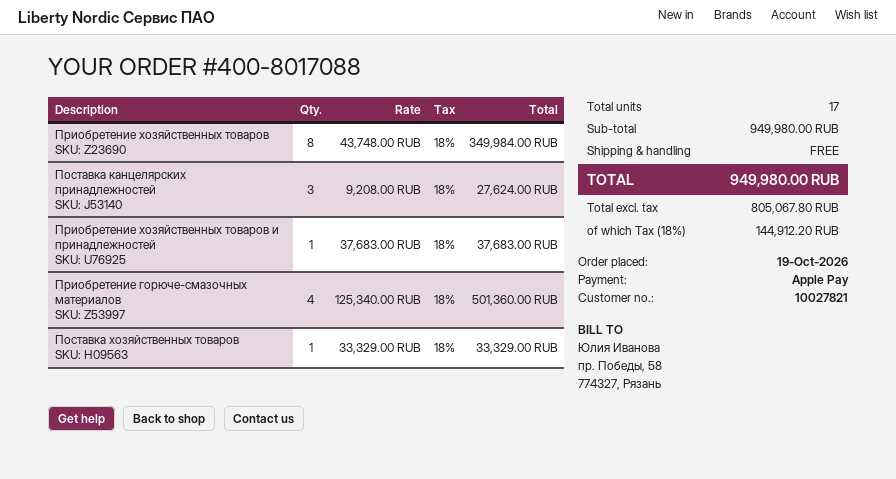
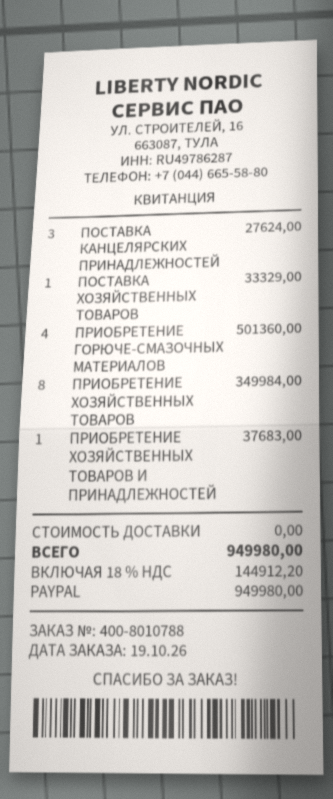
order number: 400-8017088 -> 400-8010788
payment method: Apple Pay -> PayPal

